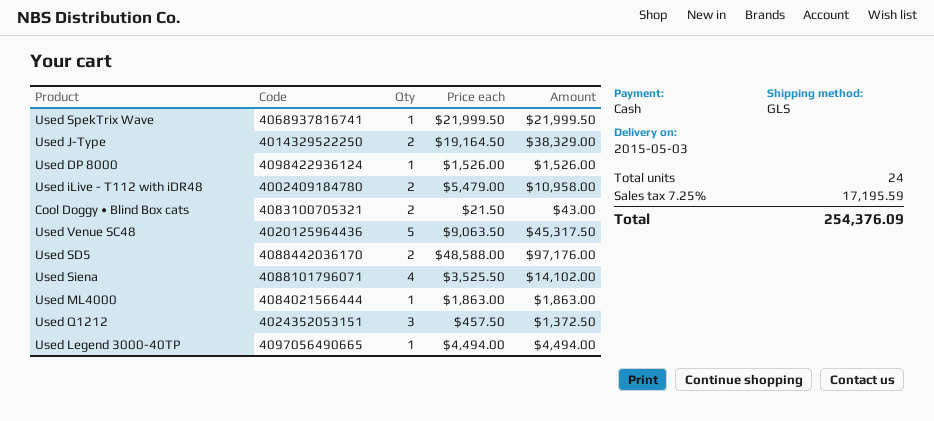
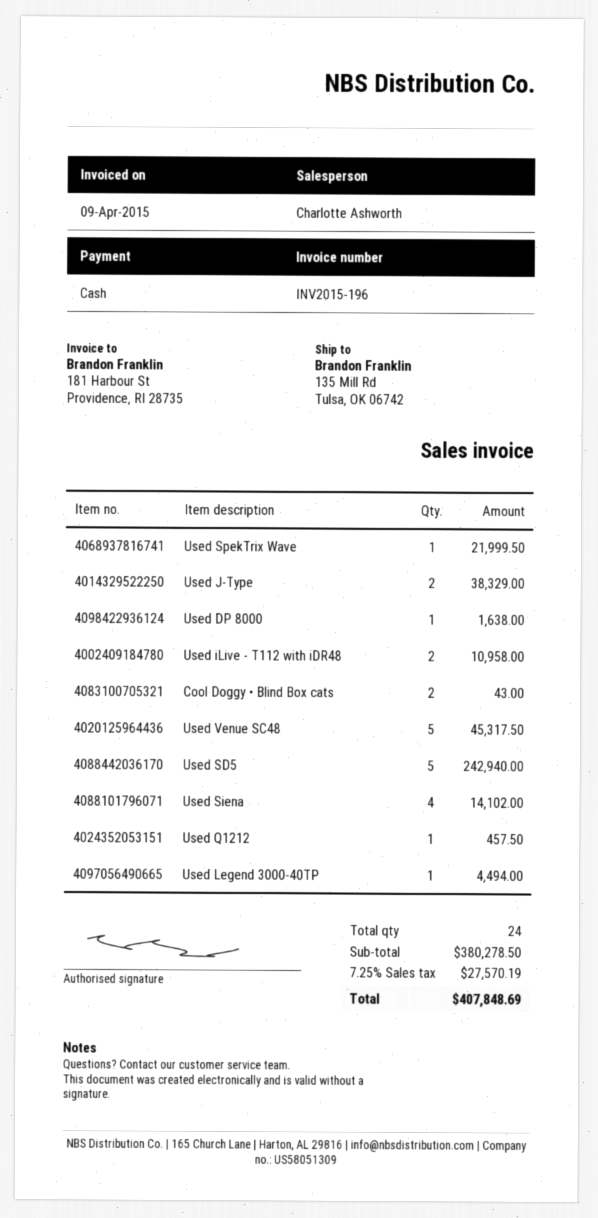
Used DP 8000: 1 for 1526.00 -> 1 for 1638.00
Used SD5: 2 for 97176.00 -> 5 for 242940.00
Used ML4000: 1 for 1863.00 -> none
Used Q1212: 3 for 1372.50 -> 1 for 457.50
tax: 7.25% = 17195.59 -> 7.25% = 27570.19
total: 254376.09 -> 407848.69

